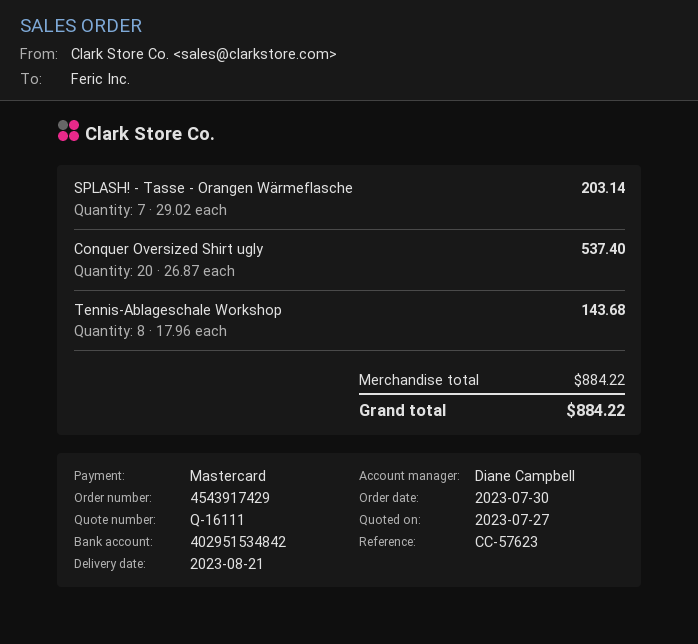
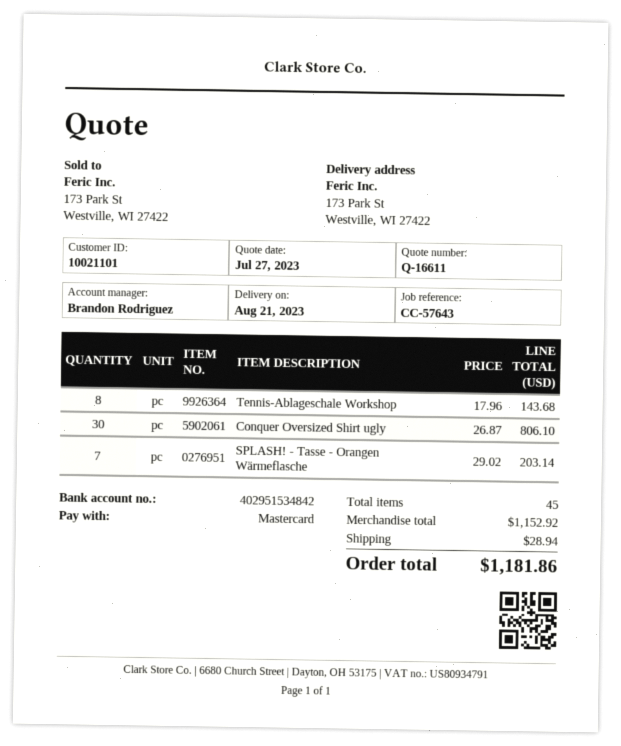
quote number: Q-16111 -> Q-16611
reference: CC-57623 -> CC-57643
sales rep: Diane Campbell -> Brandon Rodriguez
Conquer Oversized Shirt ugly: 20 x 26.87 = 537.40 -> 30 x 26.87 = 806.10
subtotal: 884.22 -> 1152.92
shipping: none -> 28.94
total: 884.22 -> 1181.86

